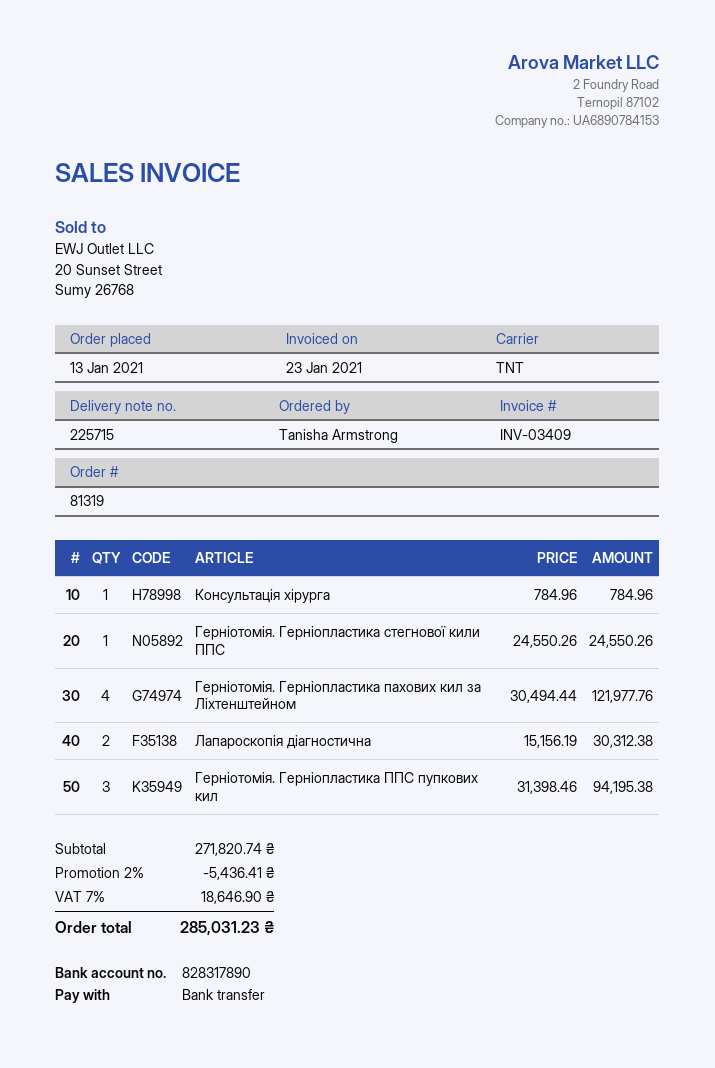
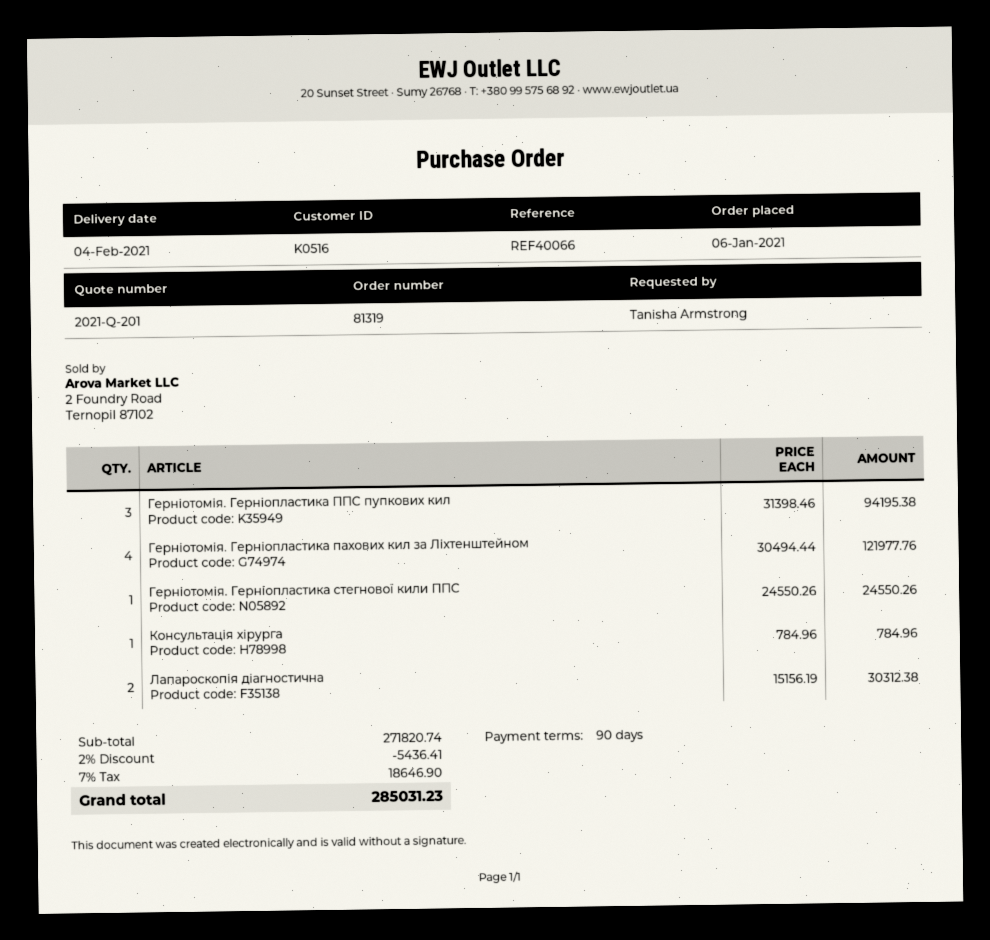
order date: 2021-01-13 -> 2021-01-06

